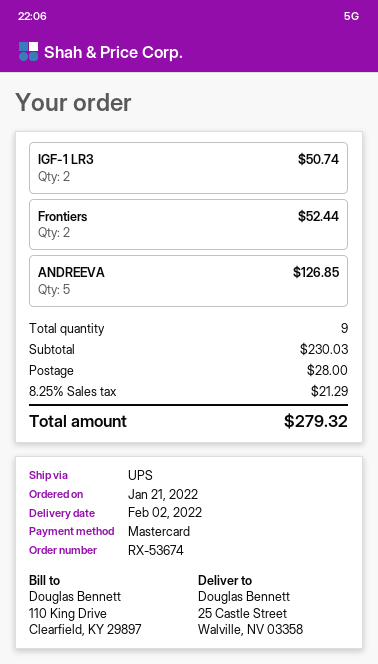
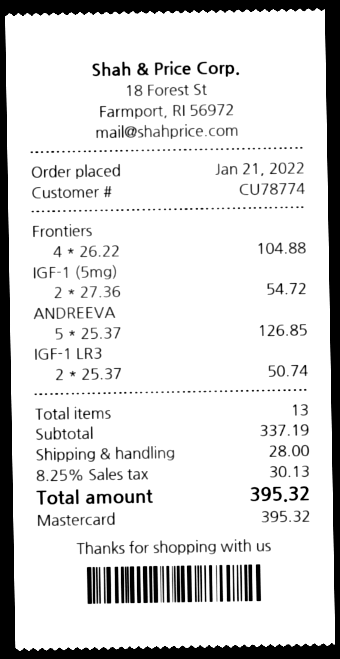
Frontiers: 2 for 52.44 -> 4 for 104.88
IGF-1 (5mg): none -> 2 for 54.72
total quantity: 9 -> 13
subtotal: 230.03 -> 337.19
tax: 8.25% = 21.29 -> 8.25% = 30.13
total: 279.32 -> 395.32

